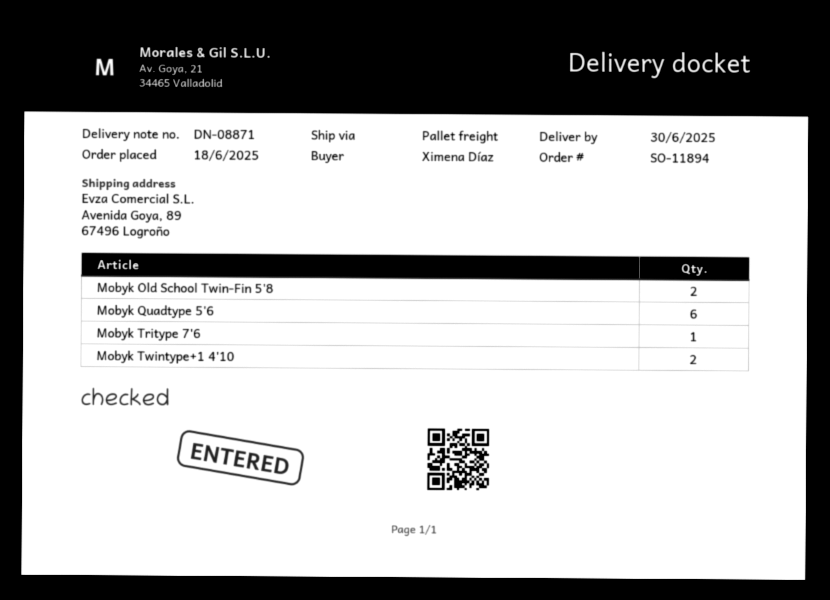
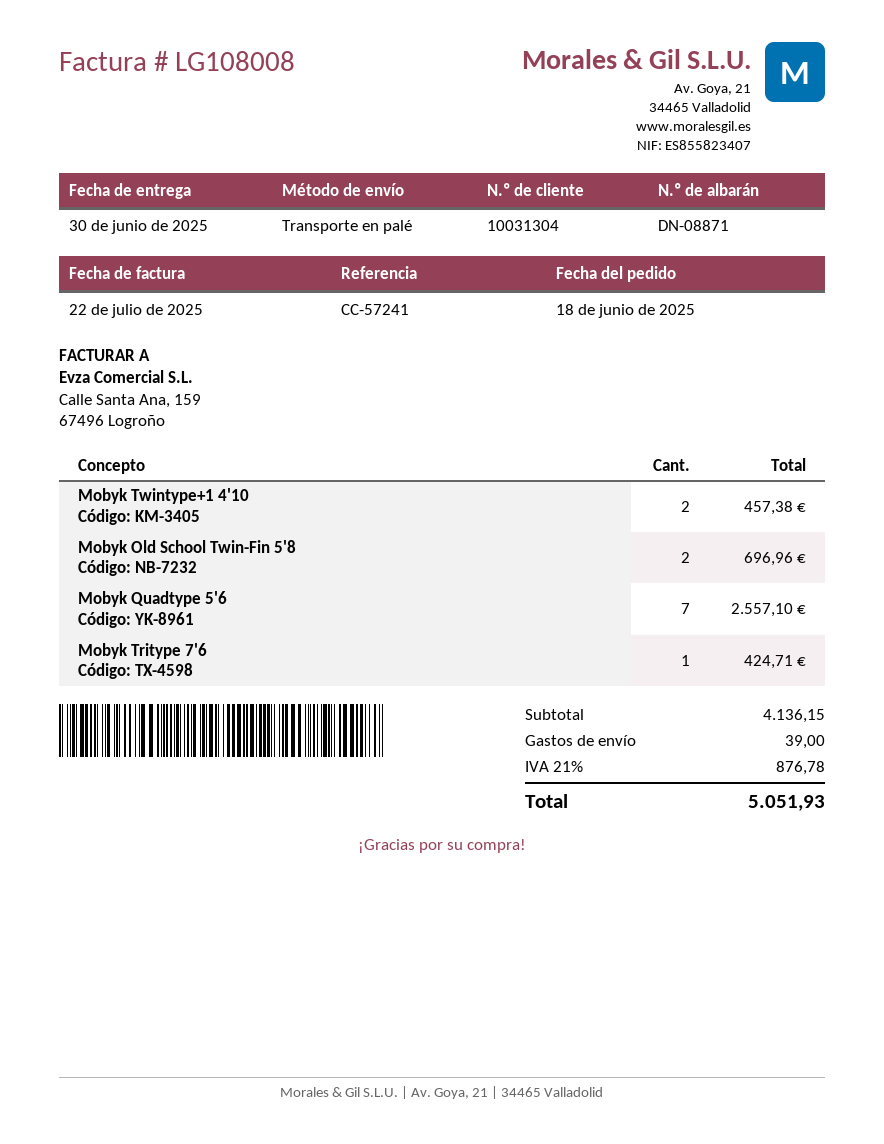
Mobyk Quadtype 5'6: 6 -> 7

